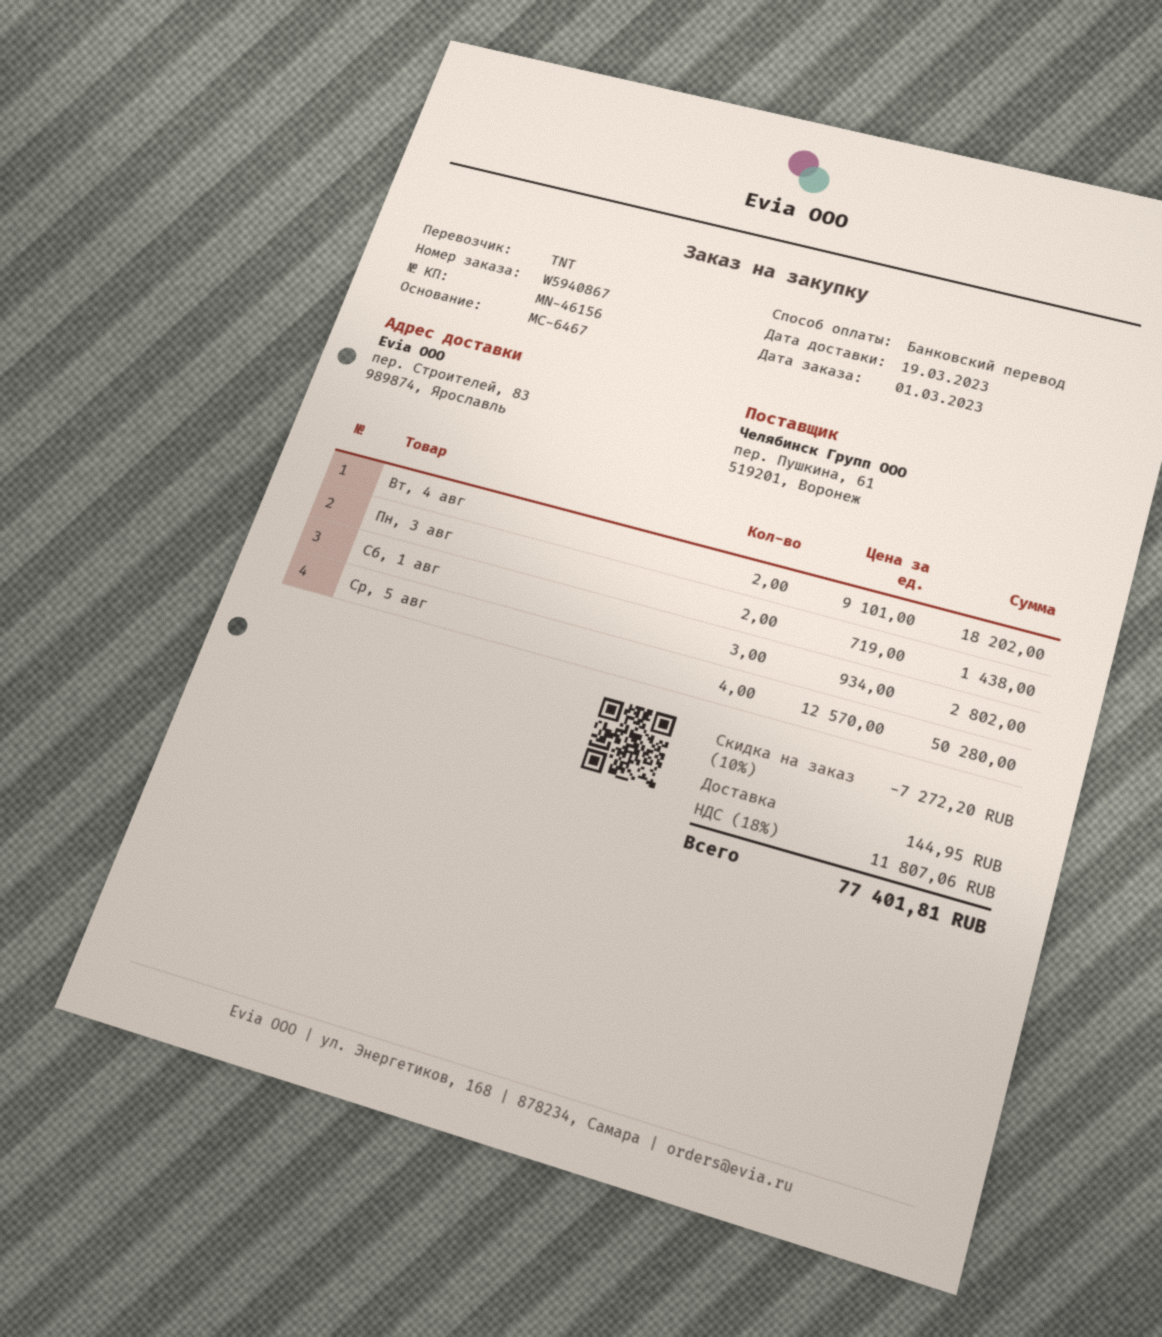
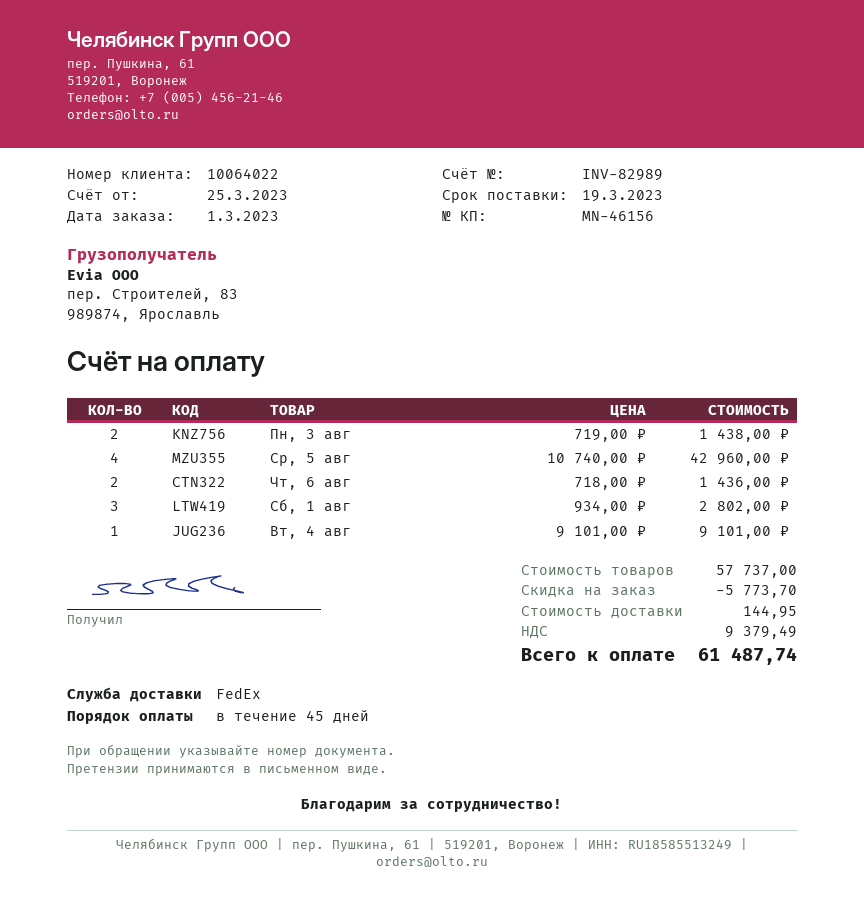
shipping method: TNT -> FedEx
Вт, 4 авг: 2 x 9101.00 = 18202.00 -> 1 x 9101.00 = 9101.00
Ср, 5 авг: 4 x 12570.00 = 50280.00 -> 4 x 10740.00 = 42960.00
Чт, 6 авг: none -> 2 x 718.00 = 1436.00
discount: 7272.20 -> 5773.70
tax: 11807.06 -> 9379.49
total: 77401.81 -> 61487.74

